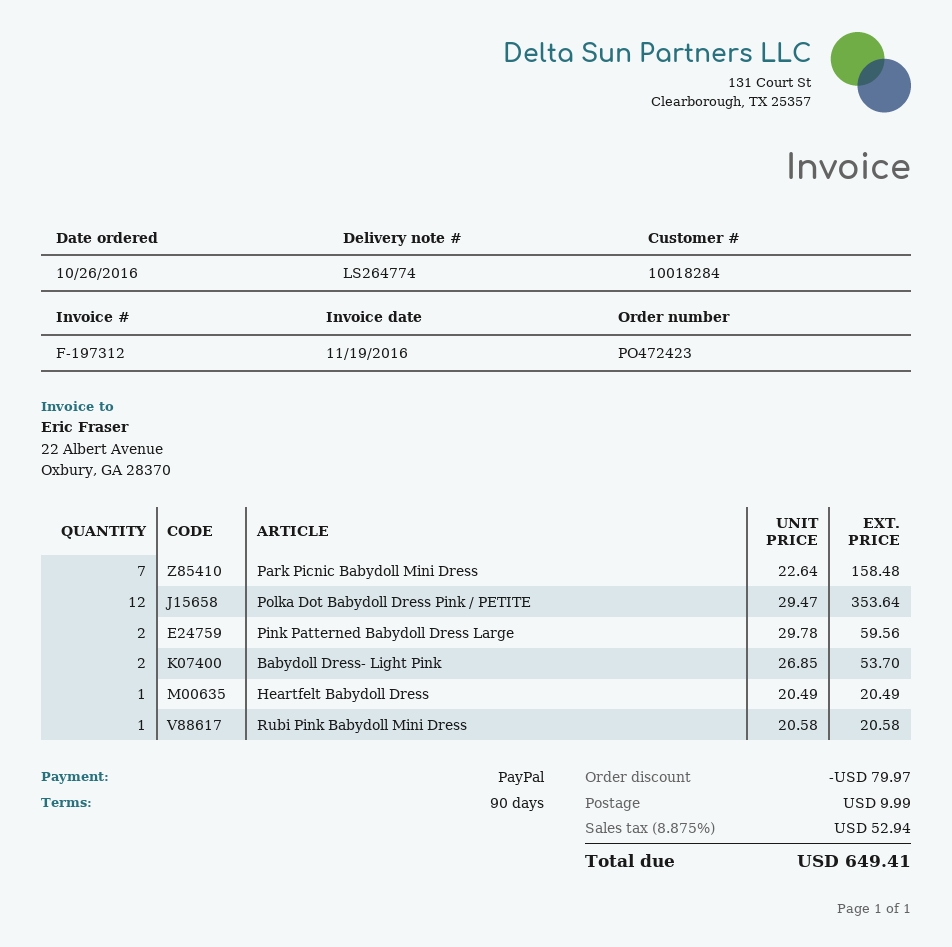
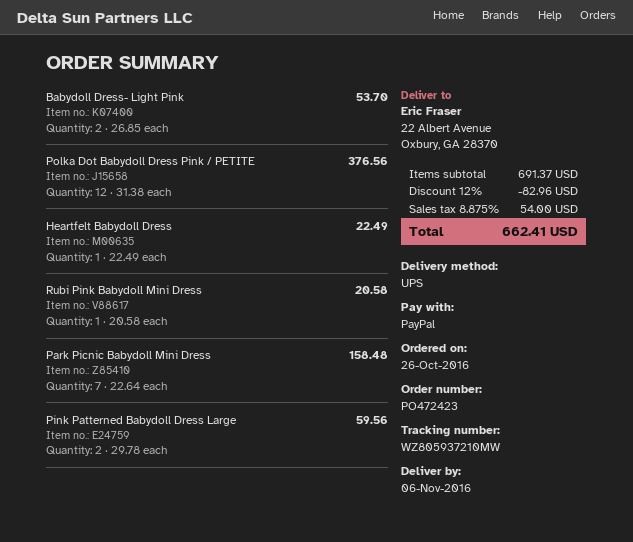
Polka Dot Babydoll Dress Pink / PETITE: 12 x 29.47 = 353.64 -> 12 x 31.38 = 376.56
Heartfelt Babydoll Dress: 1 x 20.49 = 20.49 -> 1 x 22.49 = 22.49
discount: 79.97 -> 82.96
shipping: 9.99 -> none
tax: 8.875% = 52.94 -> 8.875% = 54.00
total: 649.41 -> 662.41

